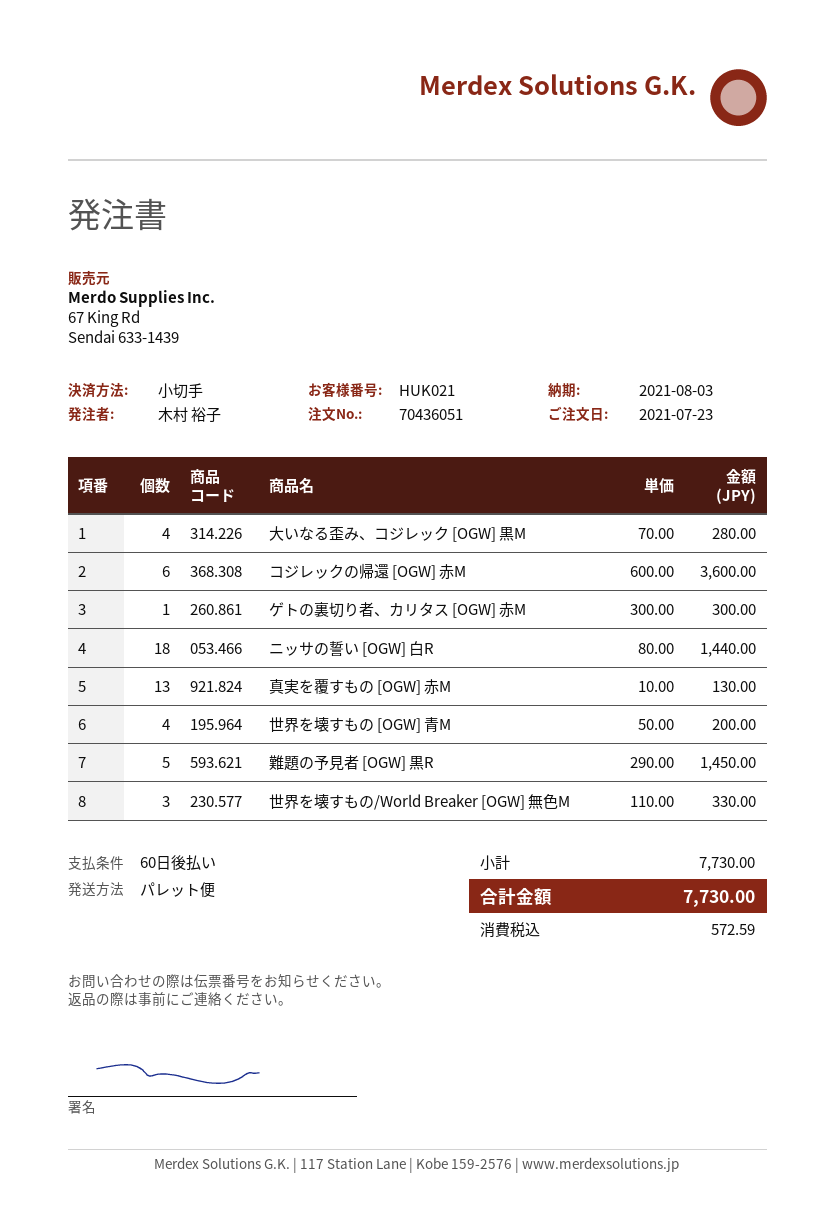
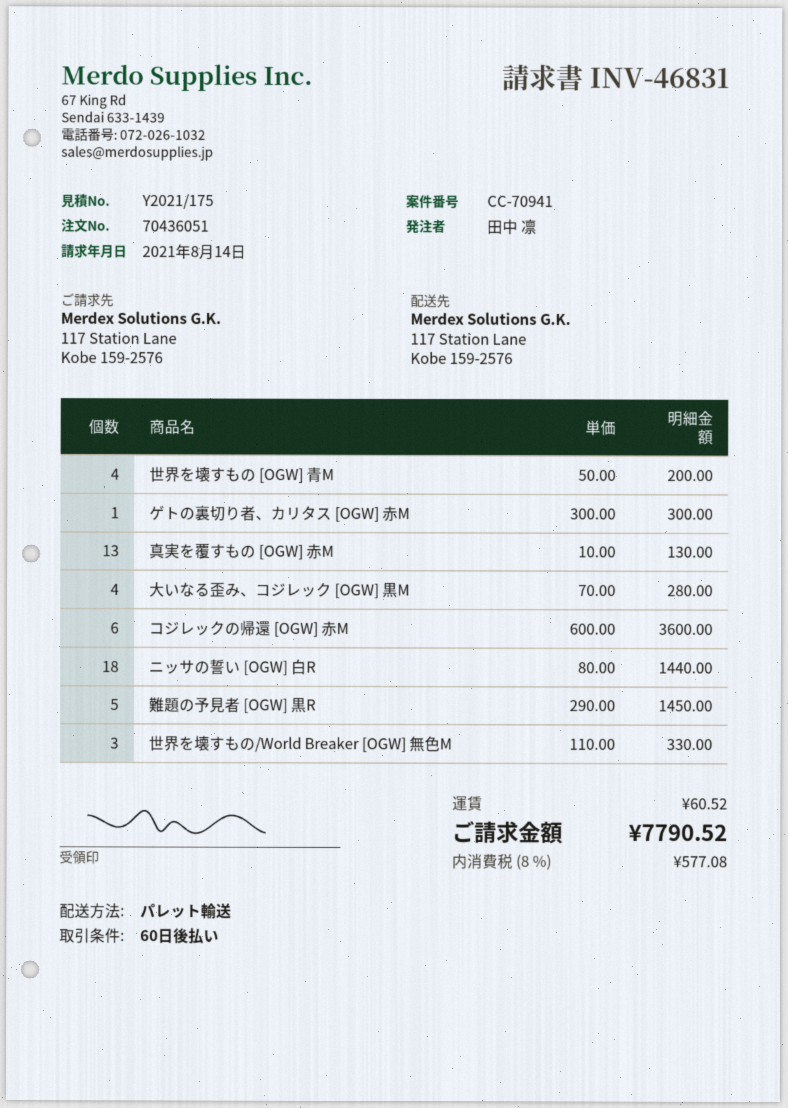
ordered by: 木村 裕子 -> 田中 凛
shipping: none -> 60.52
tax: 572.59 -> 577.08
total: 7730.00 -> 7790.52

